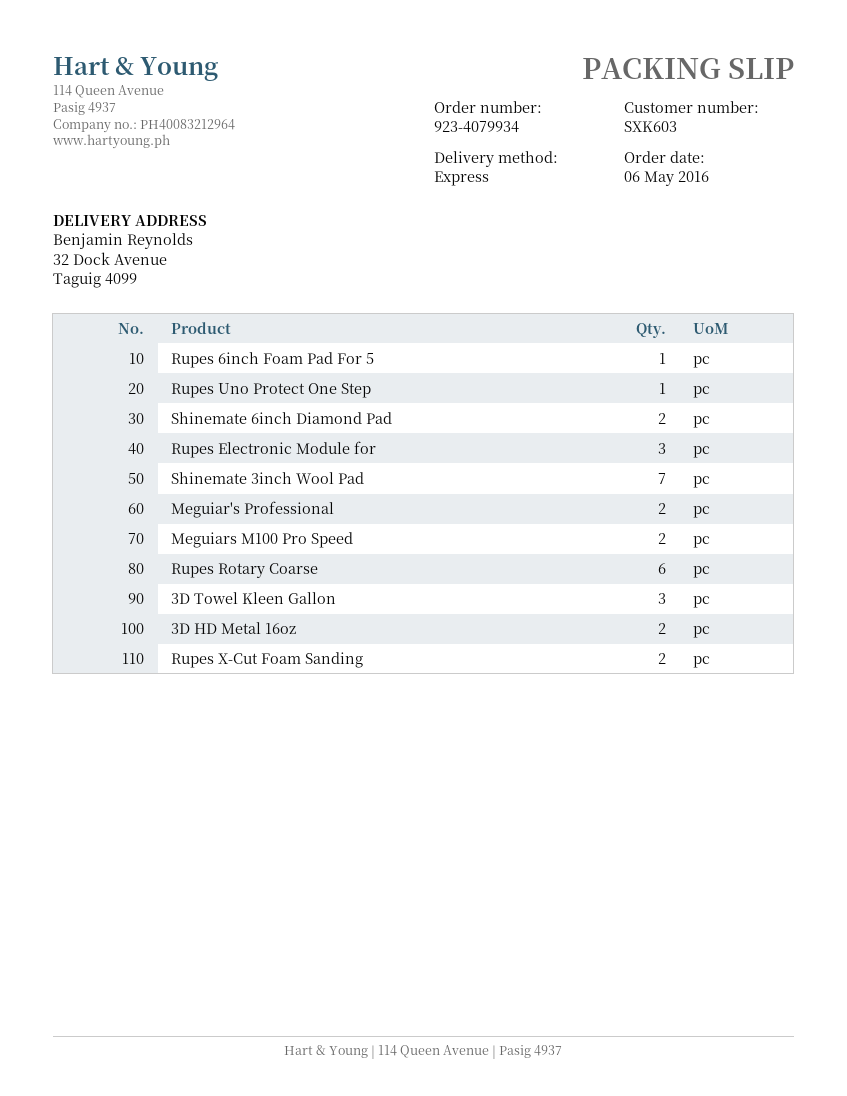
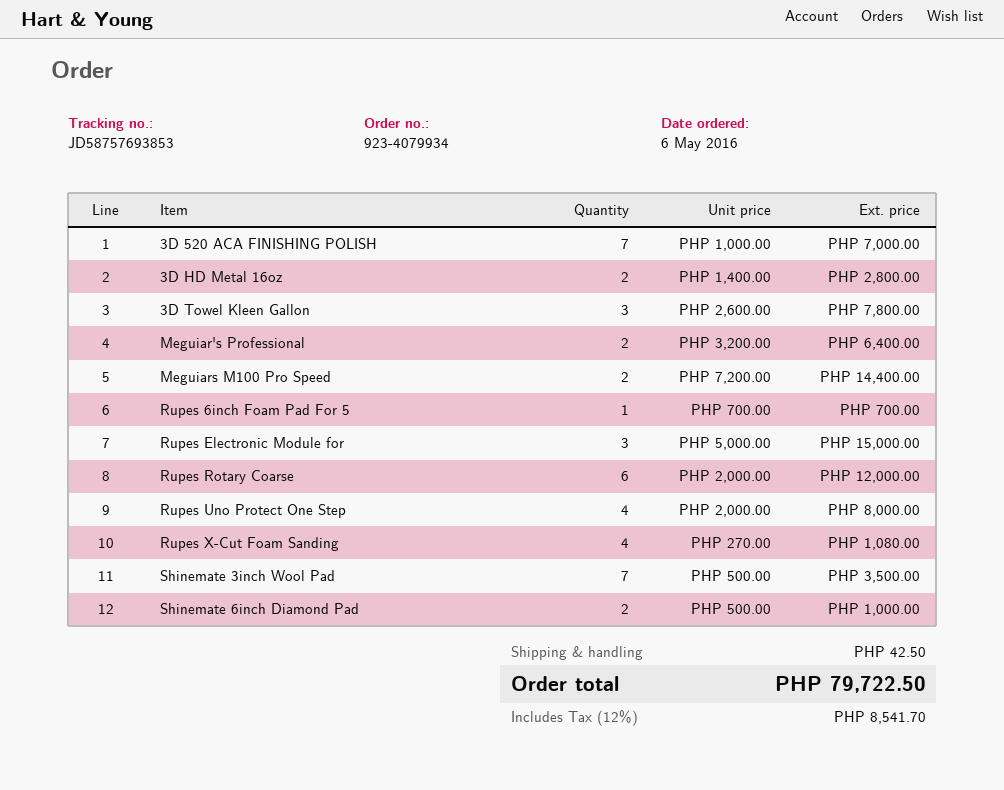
Rupes Uno Protect One Step: 1 -> 4
Rupes X-Cut Foam Sanding: 2 -> 4
3D 520 ACA FINISHING POLISH: none -> 7

